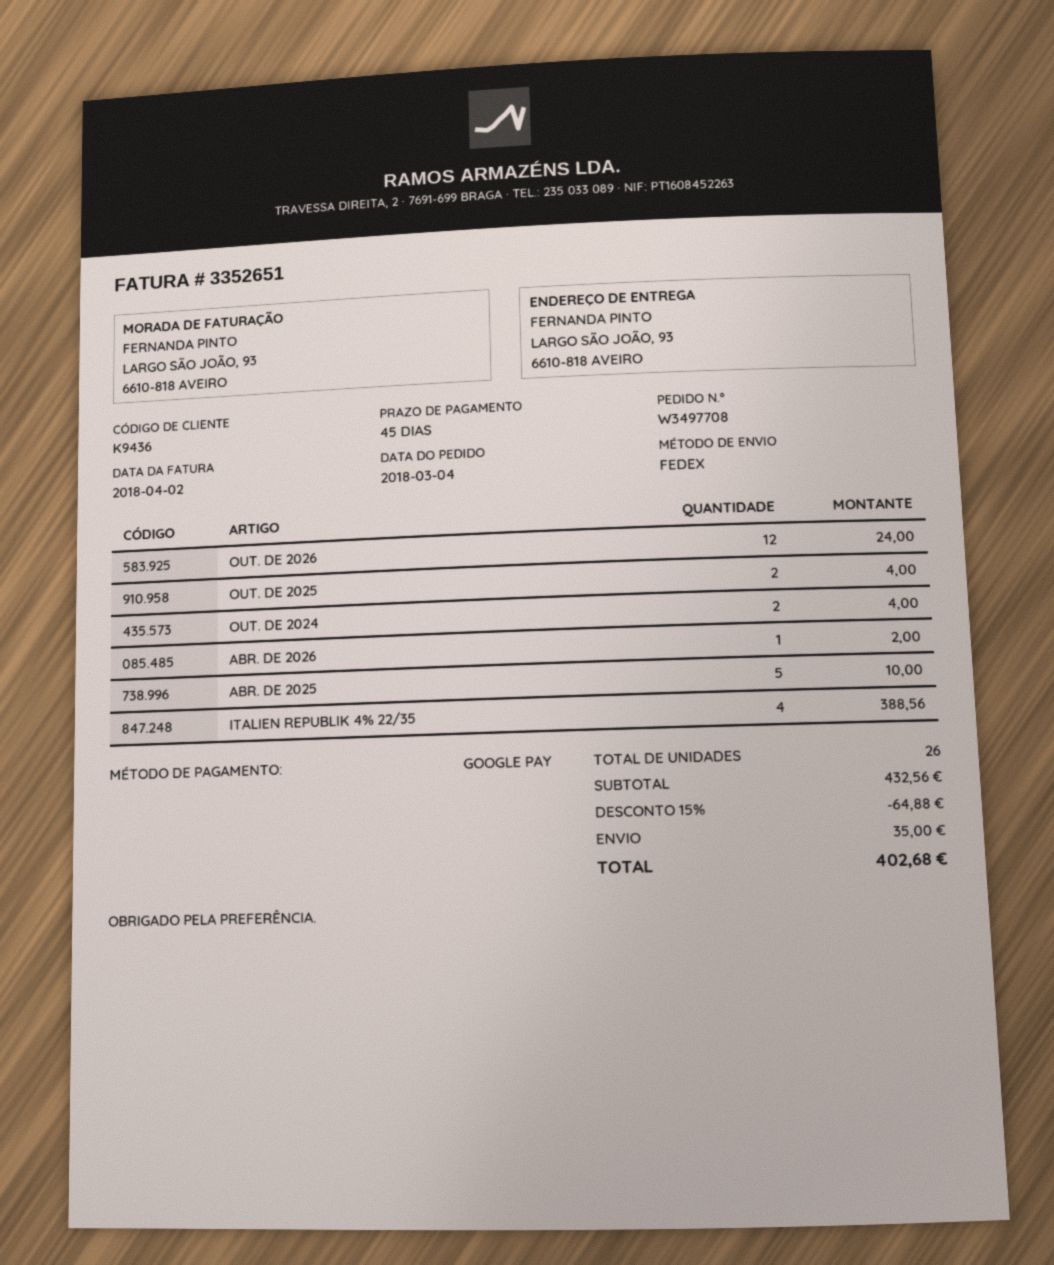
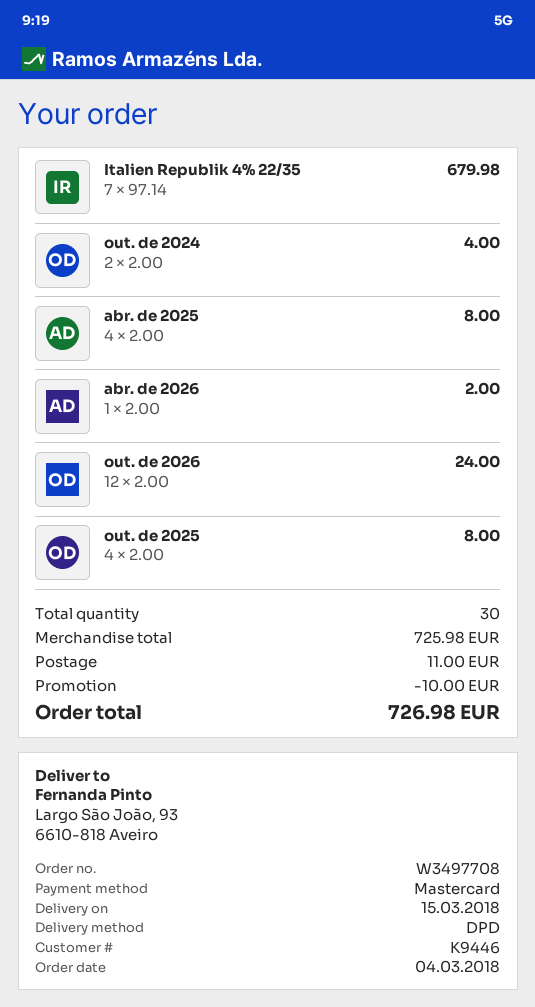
customer number: K9436 -> K9446
payment method: Google Pay -> Mastercard
shipping method: FedEx -> DPD
OUT. DE 2025: 2 for 4.00 -> 4 for 8.00
ABR. DE 2025: 5 for 10.00 -> 4 for 8.00
ITALIEN REPUBLIK 4% 22/35: 4 for 388.56 -> 7 for 679.98
total quantity: 26 -> 30
subtotal: 432.56 -> 725.98
discount: 64.88 -> 10.00
shipping: 35.00 -> 11.00
total: 402.68 -> 726.98

